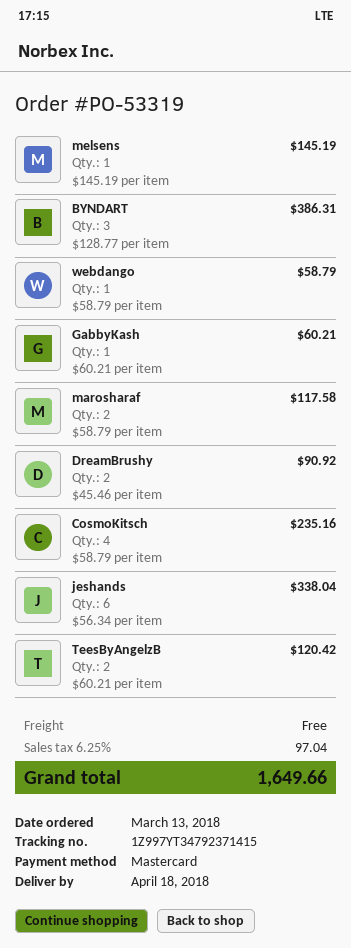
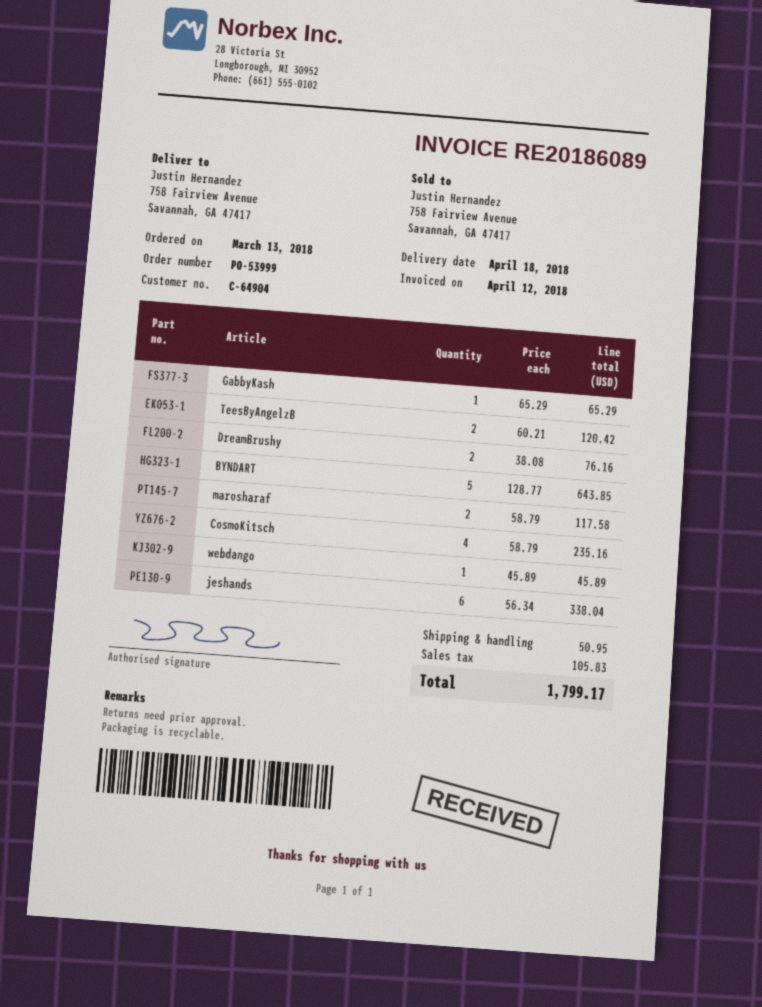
order number: PO-53319 -> PO-53999
melsens: 1 x 145.19 = 145.19 -> none
BYNDART: 3 x 128.77 = 386.31 -> 5 x 128.77 = 643.85
webdango: 1 x 58.79 = 58.79 -> 1 x 45.89 = 45.89
GabbyKash: 1 x 60.21 = 60.21 -> 1 x 65.29 = 65.29
DreamBrushy: 2 x 45.46 = 90.92 -> 2 x 38.08 = 76.16
shipping: 0.00 -> 50.95
tax: 97.04 -> 105.83
total: 1649.66 -> 1799.17

